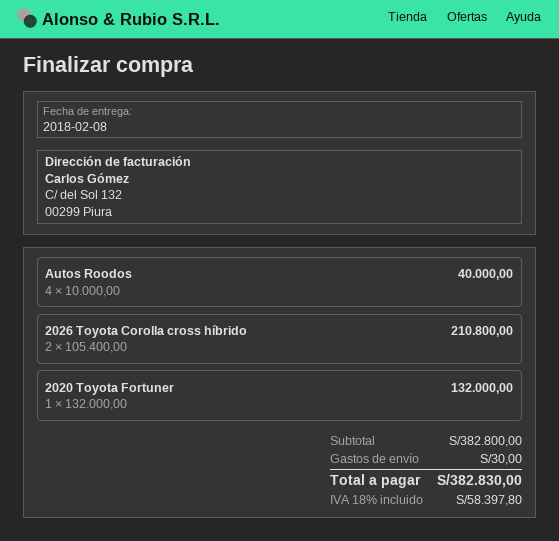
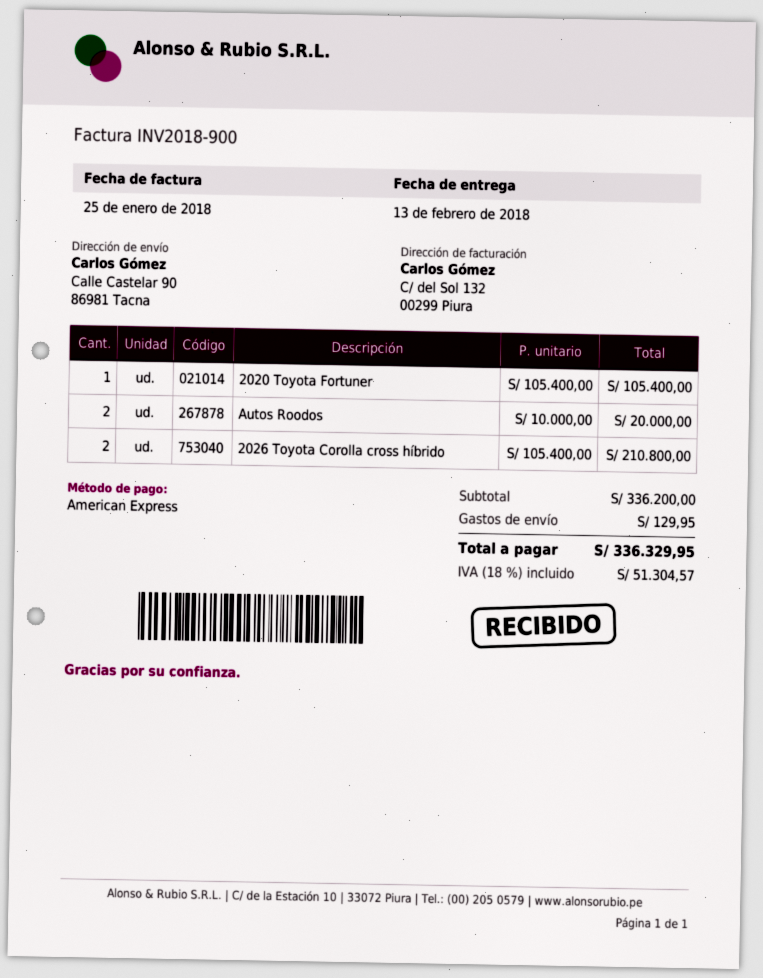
delivery date: 2018-02-08 -> 2018-02-13
Autos Roodos: 4 x 10000.00 = 40000.00 -> 2 x 10000.00 = 20000.00
2020 Toyota Fortuner: 1 x 132000.00 = 132000.00 -> 1 x 105400.00 = 105400.00
subtotal: 382800.00 -> 336200.00
shipping: 30.00 -> 129.95
tax: 18% = 58397.80 -> 18% = 51304.57
total: 382830.00 -> 336329.95

